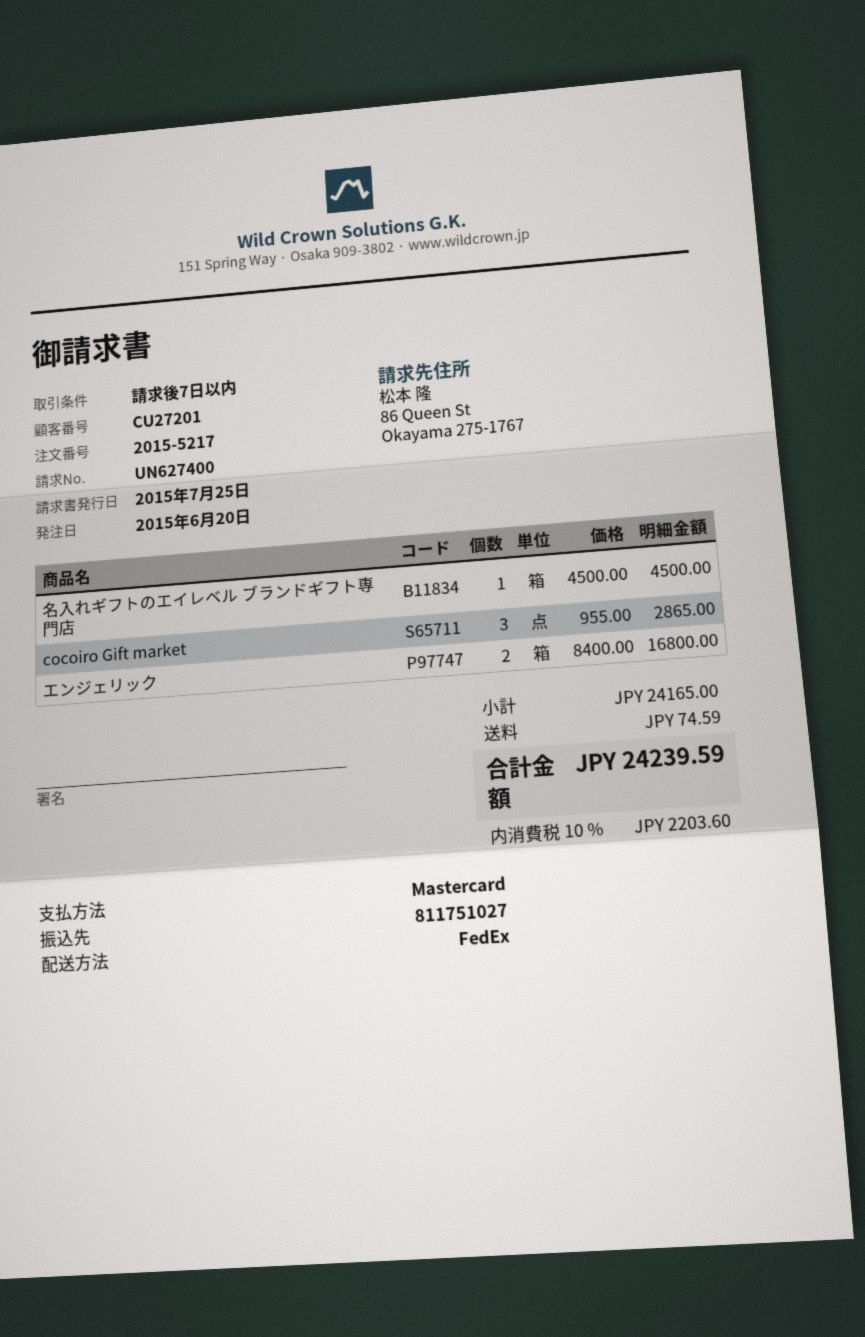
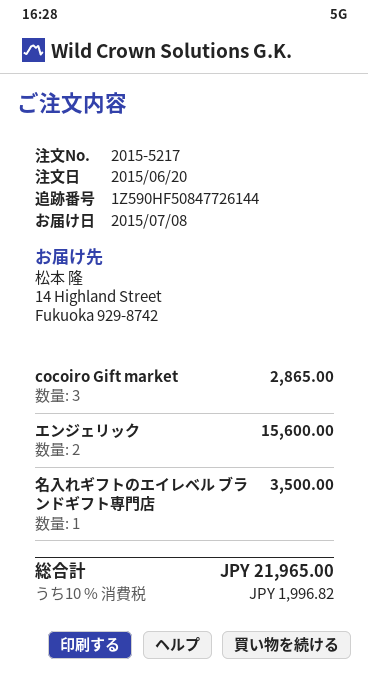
名入れギフトのエイレベル ブランドギフト専門店: 1 for 4500.00 -> 1 for 3500.00
エンジェリック: 2 for 16800.00 -> 2 for 15600.00
shipping: 74.59 -> none
tax: 10% = 2203.60 -> 10% = 1996.82
total: 24239.59 -> 21965.00

